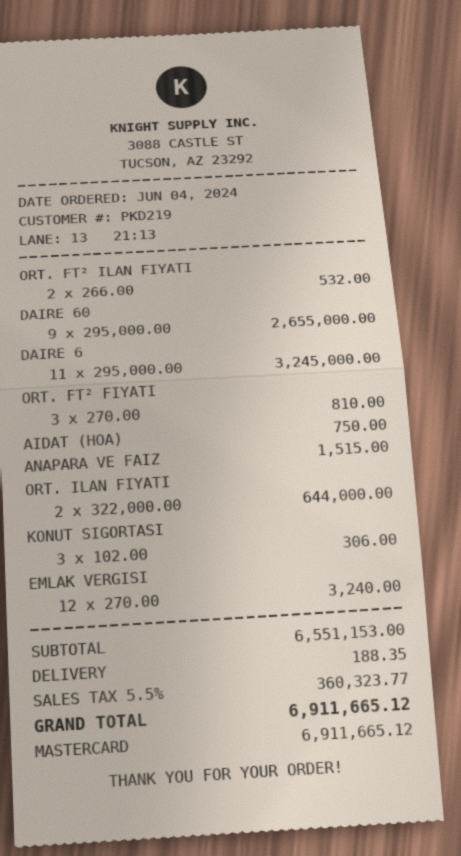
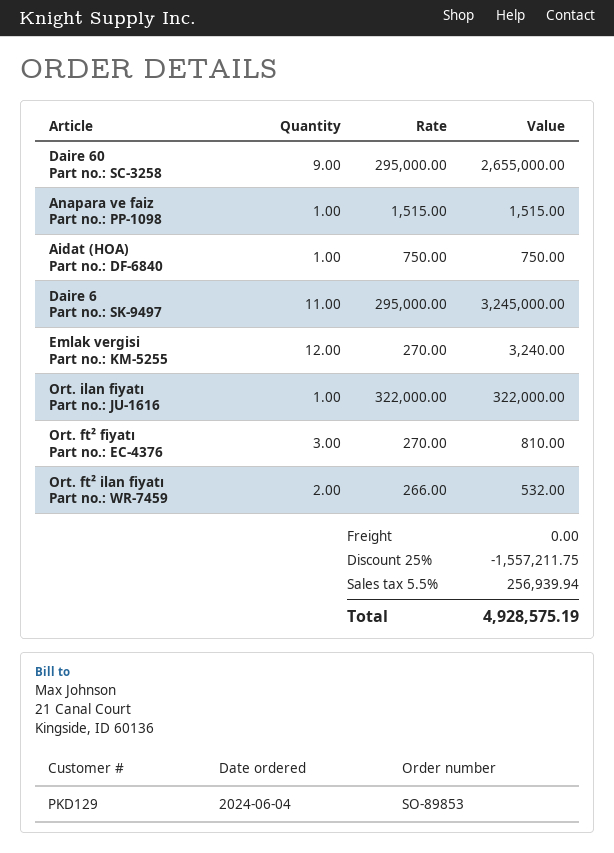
customer number: PKD219 -> PKD129
ORT. ILAN FIYATI: 2 x 322000.00 = 644000.00 -> 1 x 322000.00 = 322000.00
KONUT SIGORTASI: 3 x 102.00 = 306.00 -> none
discount: none -> 25% = 1557211.75
shipping: 188.35 -> 0.00
tax: 5.5% = 360323.77 -> 5.5% = 256939.94
total: 6911665.12 -> 4928575.19

